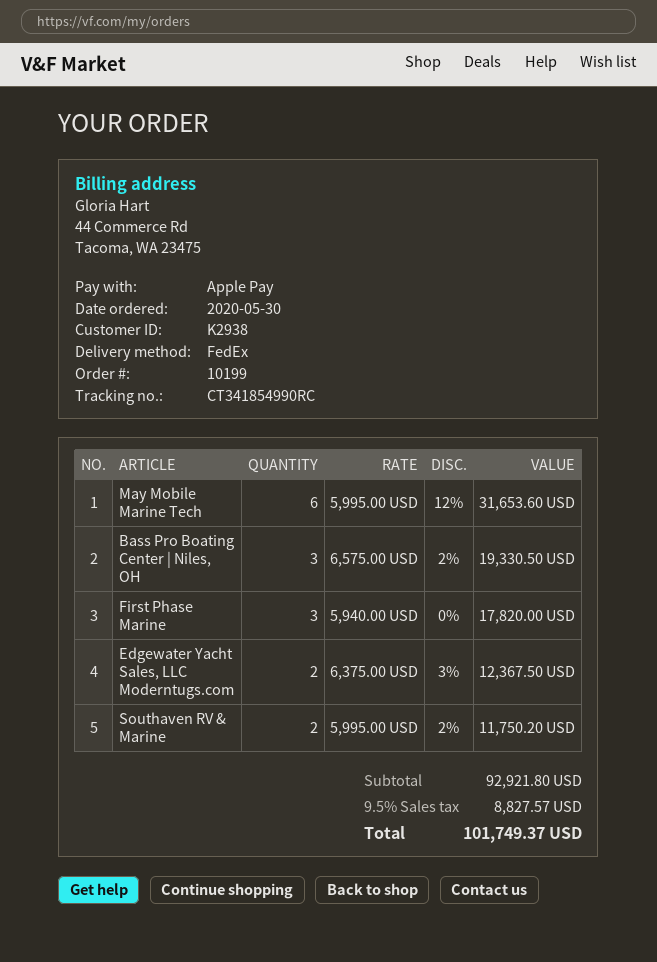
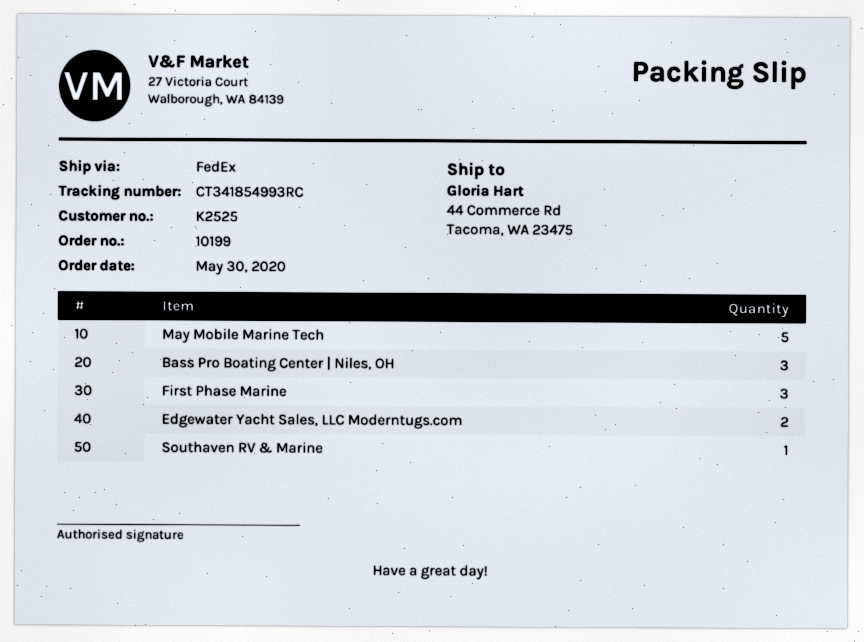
customer number: K2938 -> K2525
tracking number: CT341854990RC -> CT341854993RC
May Mobile Marine Tech: 6 -> 5
Southaven RV & Marine: 2 -> 1

